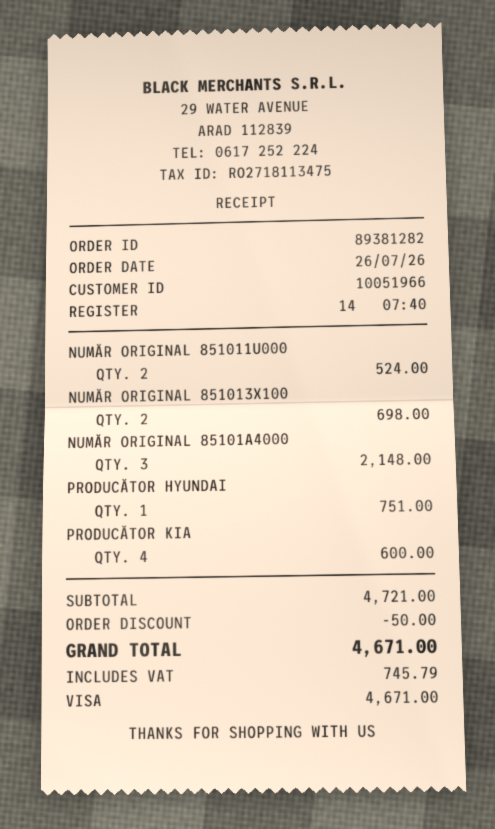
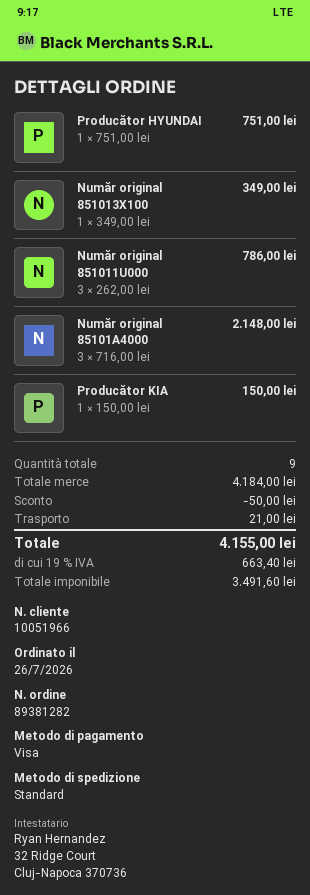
NUMĂR ORIGINAL 851011U000: 2 for 524.00 -> 3 for 786.00
NUMĂR ORIGINAL 851013X100: 2 for 698.00 -> 1 for 349.00
PRODUCĂTOR KIA: 4 for 600.00 -> 1 for 150.00
subtotal: 4721.00 -> 4184.00
shipping: none -> 21.00
tax: 745.79 -> 663.40
total: 4671.00 -> 4155.00

